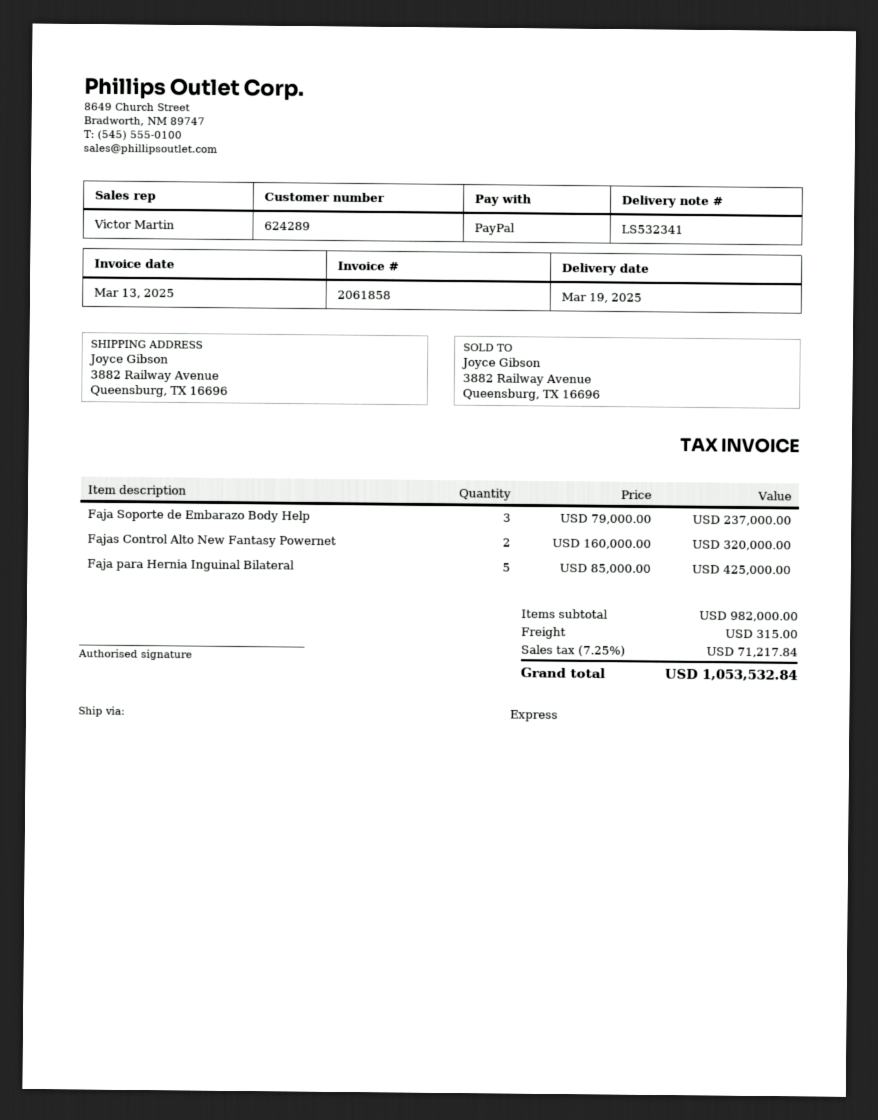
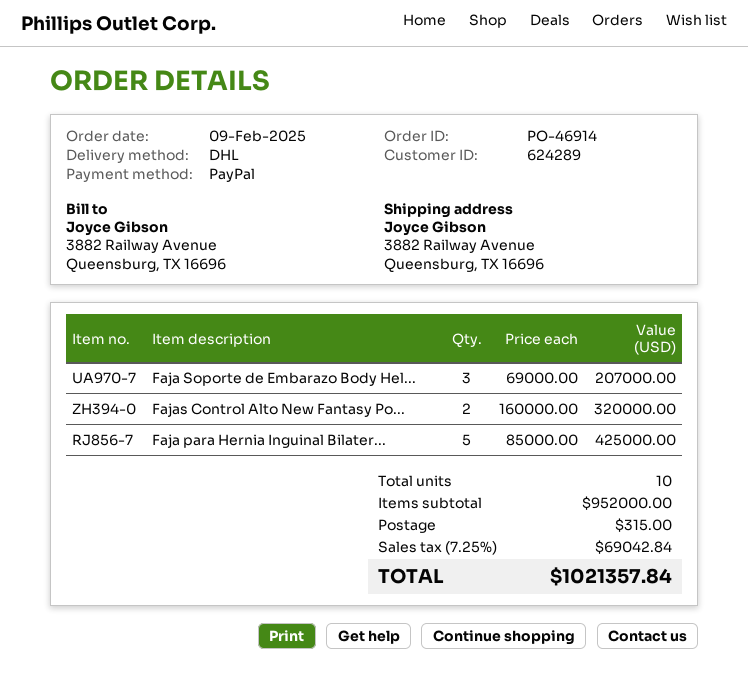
shipping method: express -> DHL
Faja Soporte de Embarazo Body Help: 3 x 79000.00 = 237000.00 -> 3 x 69000.00 = 207000.00
subtotal: 982000.00 -> 952000.00
tax: 7.25% = 71217.84 -> 7.25% = 69042.84
total: 1053532.84 -> 1021357.84

